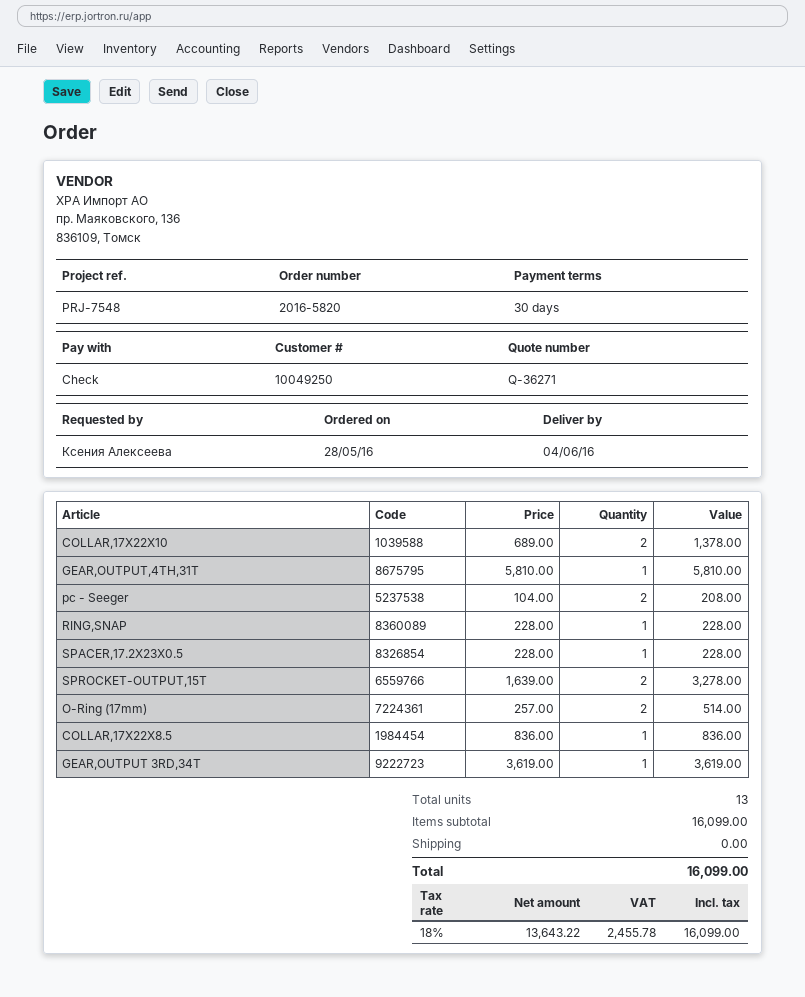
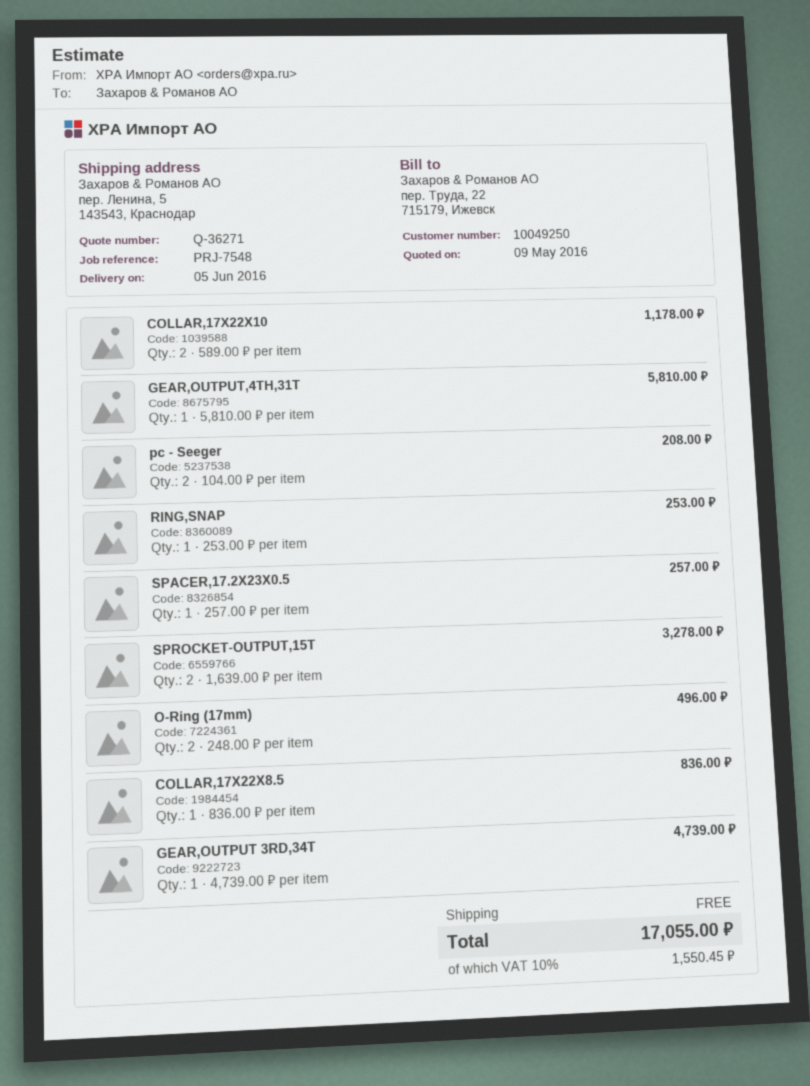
delivery date: 2016-06-04 -> 2016-06-05
COLLAR,17X22X10: 2 x 689.00 = 1378.00 -> 2 x 589.00 = 1178.00
RING,SNAP: 1 x 228.00 = 228.00 -> 1 x 253.00 = 253.00
SPACER,17.2X23X0.5: 1 x 228.00 = 228.00 -> 1 x 257.00 = 257.00
O-Ring (17mm): 2 x 257.00 = 514.00 -> 2 x 248.00 = 496.00
GEAR,OUTPUT 3RD,34T: 1 x 3619.00 = 3619.00 -> 1 x 4739.00 = 4739.00
tax: 18% = 2455.78 -> 10% = 1550.45
total: 16099.00 -> 17055.00

